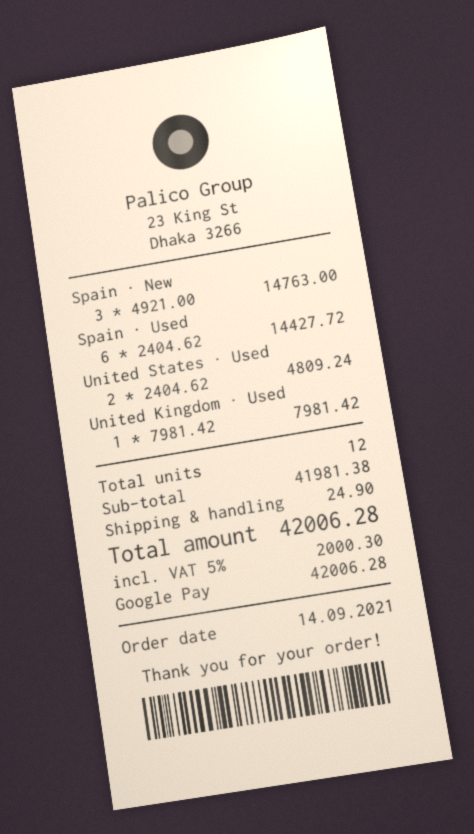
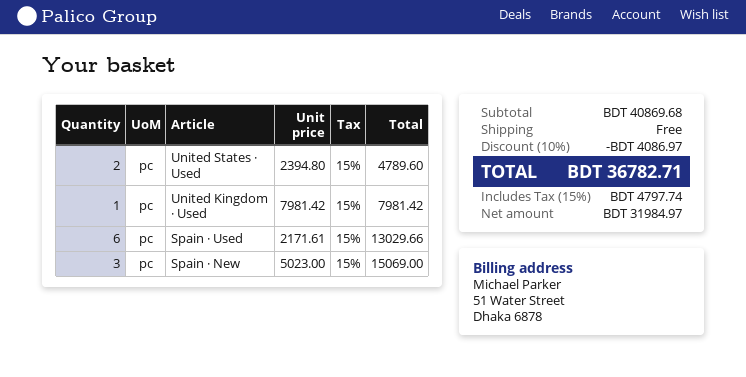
Spain · New: 3 x 4921.00 = 14763.00 -> 3 x 5023.00 = 15069.00
Spain · Used: 6 x 2404.62 = 14427.72 -> 6 x 2171.61 = 13029.66
United States · Used: 2 x 2404.62 = 4809.24 -> 2 x 2394.80 = 4789.60
subtotal: 41981.38 -> 40869.68
discount: none -> 10% = 4086.97
shipping: 24.90 -> 0.00
tax: 5% = 2000.30 -> 15% = 4797.74
total: 42006.28 -> 36782.71

